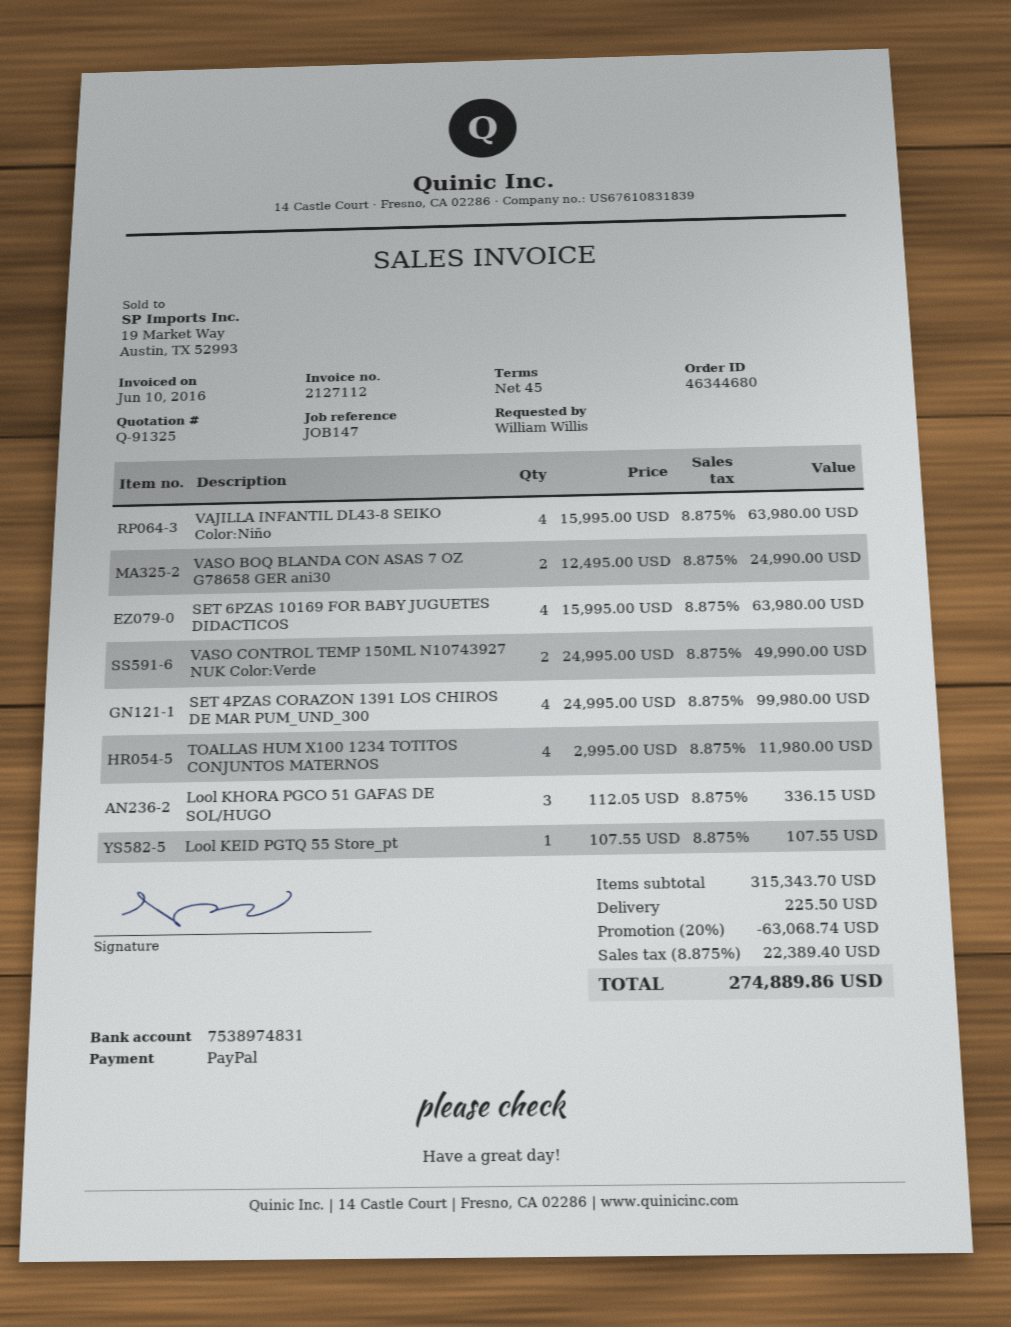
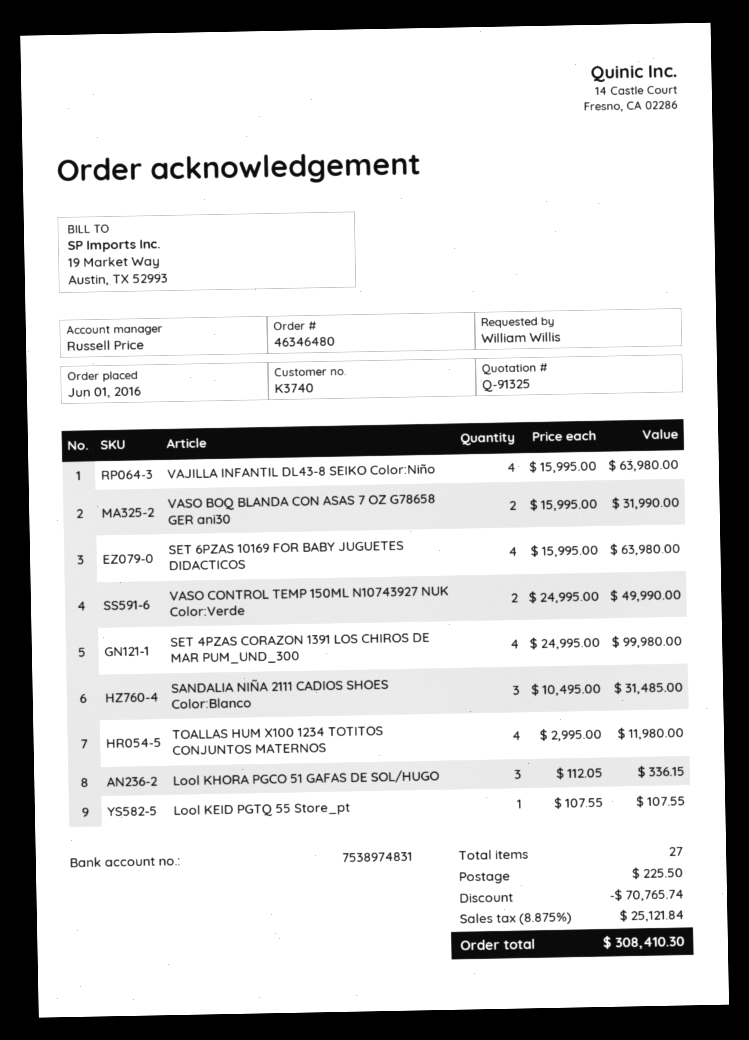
order number: 46344680 -> 46346480
VASO BOQ BLANDA CON ASAS 7 OZ G78658 GER ani30: 2 x 12495.00 = 24990.00 -> 2 x 15995.00 = 31990.00
SANDALIA NIÑA 2111 CADIOS SHOES Color:Blanco: none -> 3 x 10495.00 = 31485.00
discount: 63068.74 -> 70765.74
tax: 8.875% = 22389.40 -> 8.875% = 25121.84
total: 274889.86 -> 308410.30

